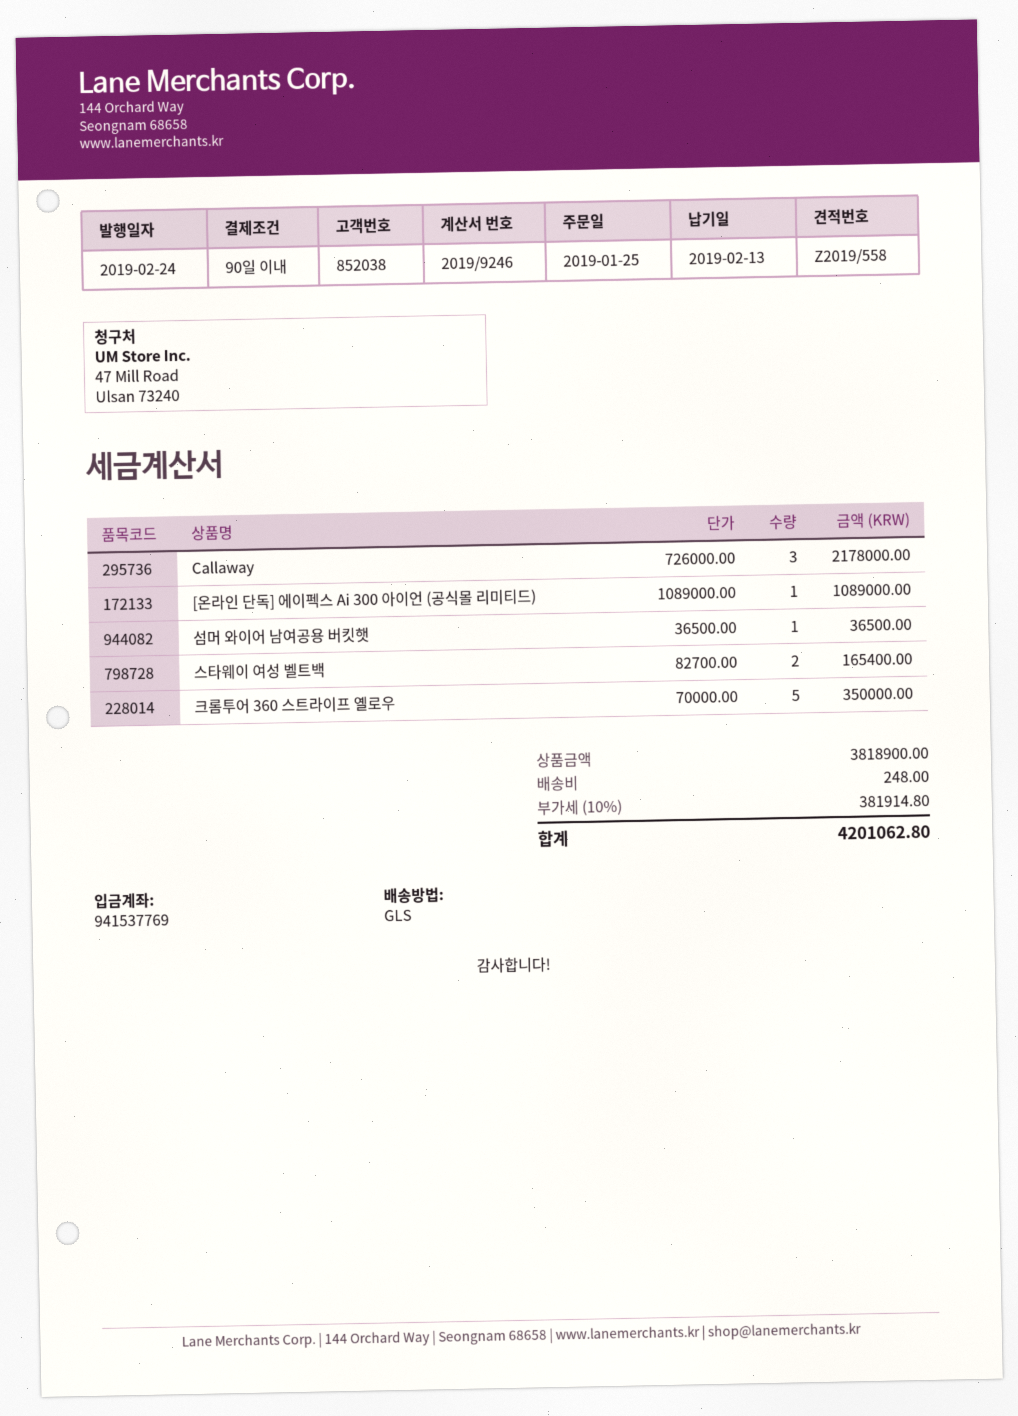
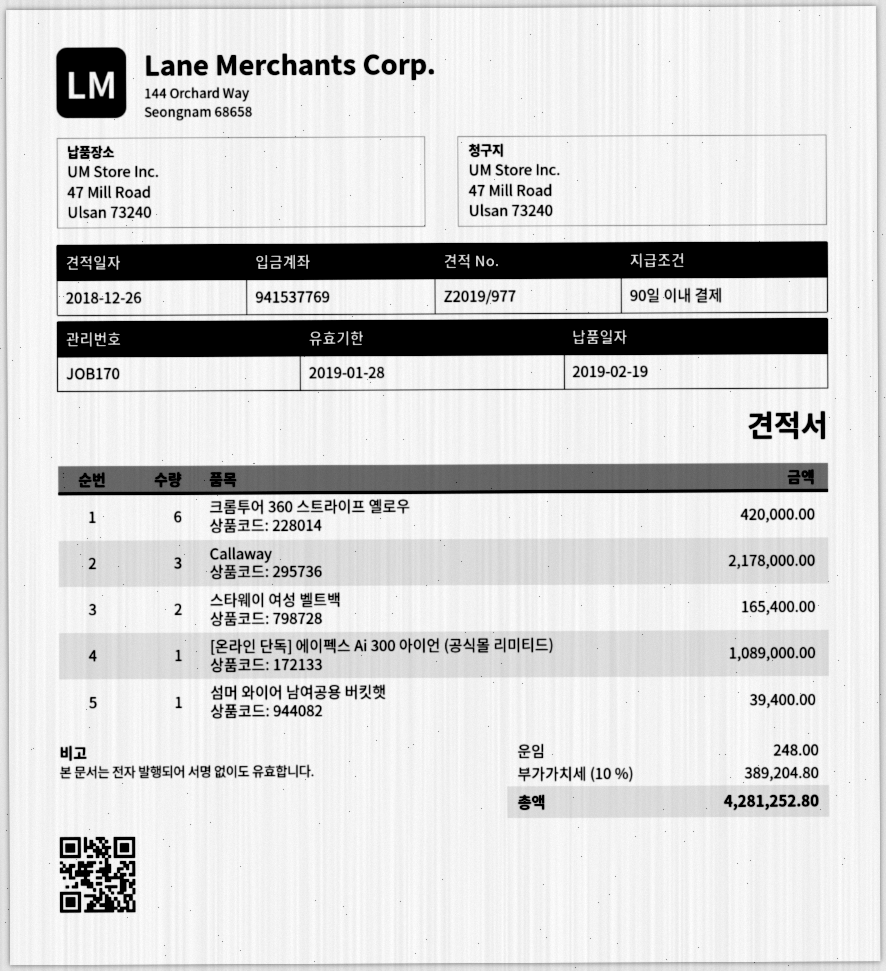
quote number: Z2019/558 -> Z2019/977
delivery date: 2019-02-13 -> 2019-02-19
섬머 와이어 남여공용 버킷햇: 1 for 36500.00 -> 1 for 39400.00
크롬투어 360 스트라이프 옐로우: 5 for 350000.00 -> 6 for 420000.00
tax: 10% = 381914.80 -> 10% = 389204.80
total: 4201062.80 -> 4281252.80

